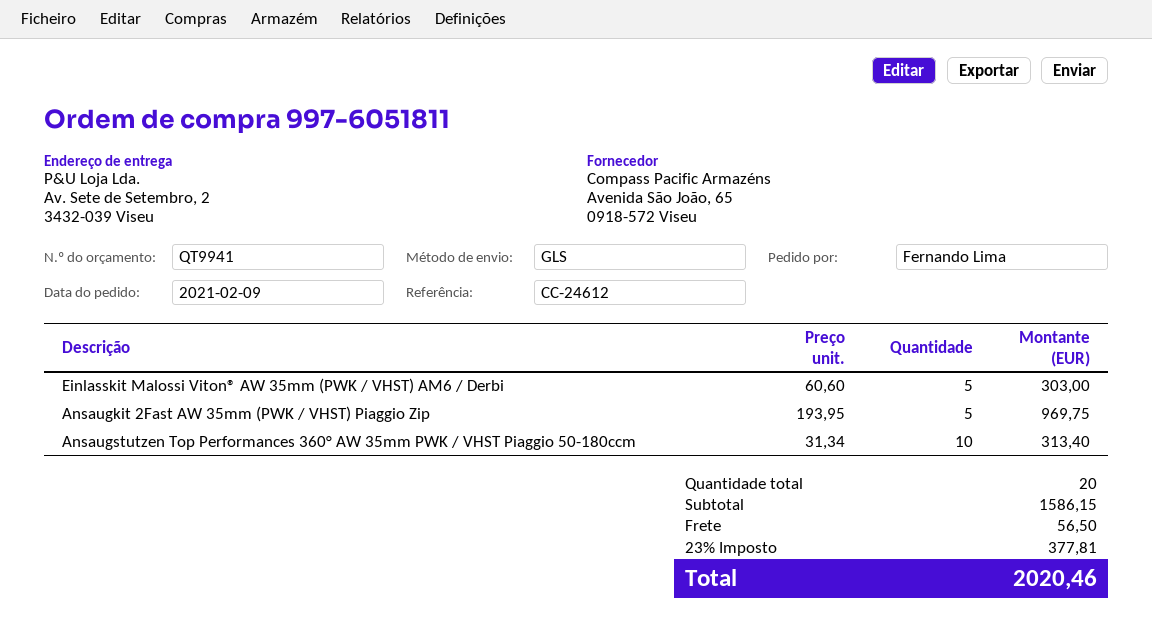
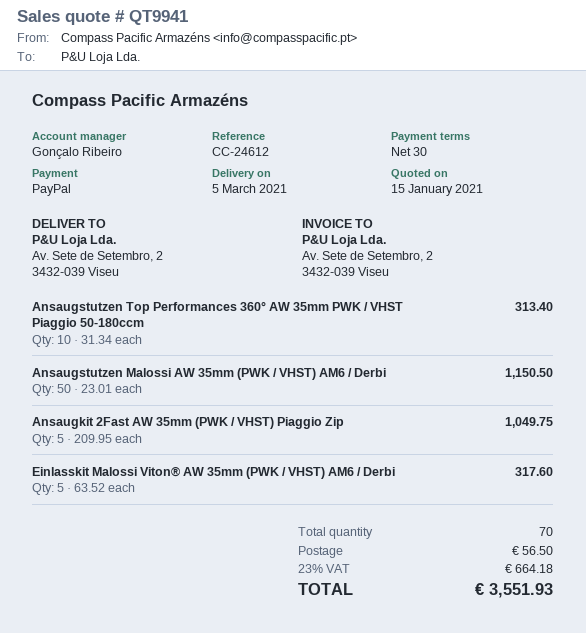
Einlasskit Malossi Viton® AW 35mm (PWK / VHST) AM6 / Derbi: 5 x 60.60 = 303.00 -> 5 x 63.52 = 317.60
Ansaugkit 2Fast AW 35mm (PWK / VHST) Piaggio Zip: 5 x 193.95 = 969.75 -> 5 x 209.95 = 1049.75
Ansaugstutzen Malossi AW 35mm (PWK / VHST) AM6 / Derbi: none -> 50 x 23.01 = 1150.50
total quantity: 20 -> 70
tax: 23% = 377.81 -> 23% = 664.18
total: 2020.46 -> 3551.93

